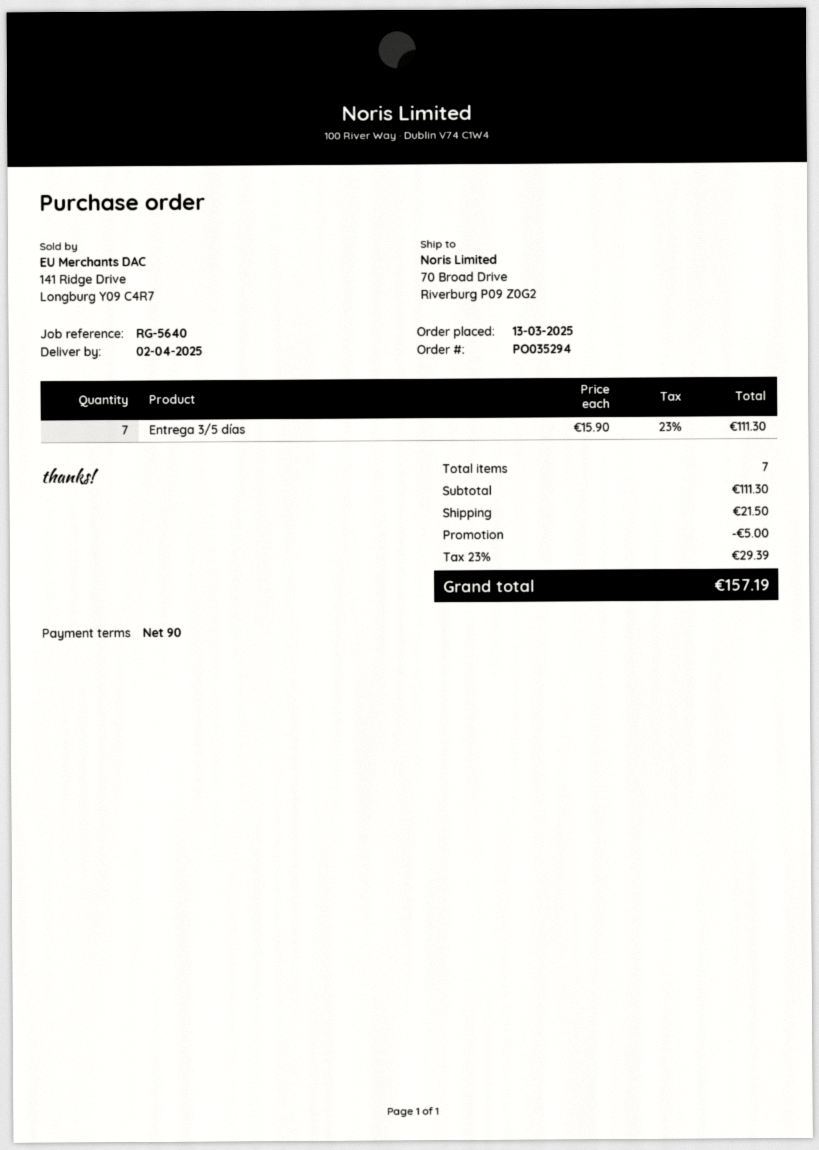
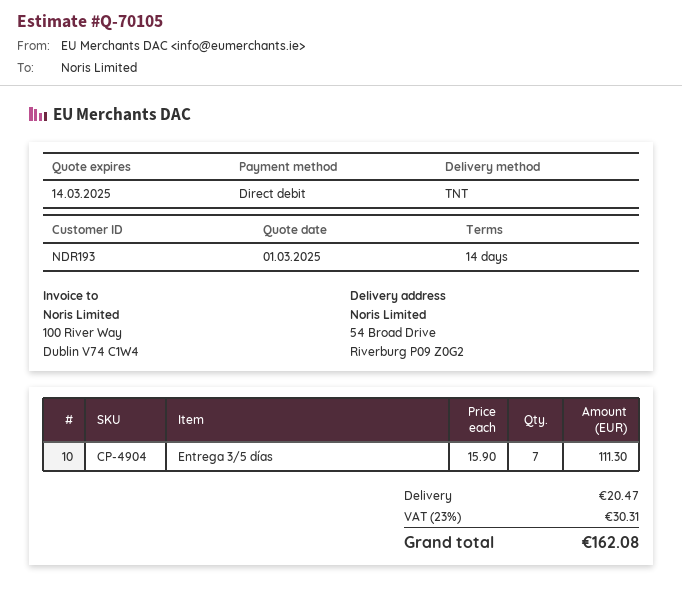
payment terms: 90 days -> 14 days
ship to: 70 Broad Drive, Riverburg P09 Z0G2 -> 54 Broad Drive, Riverburg P09 Z0G2
discount: 5.00 -> none
shipping: 21.50 -> 20.47
tax: 23% = 29.39 -> 23% = 30.31
total: 157.19 -> 162.08

